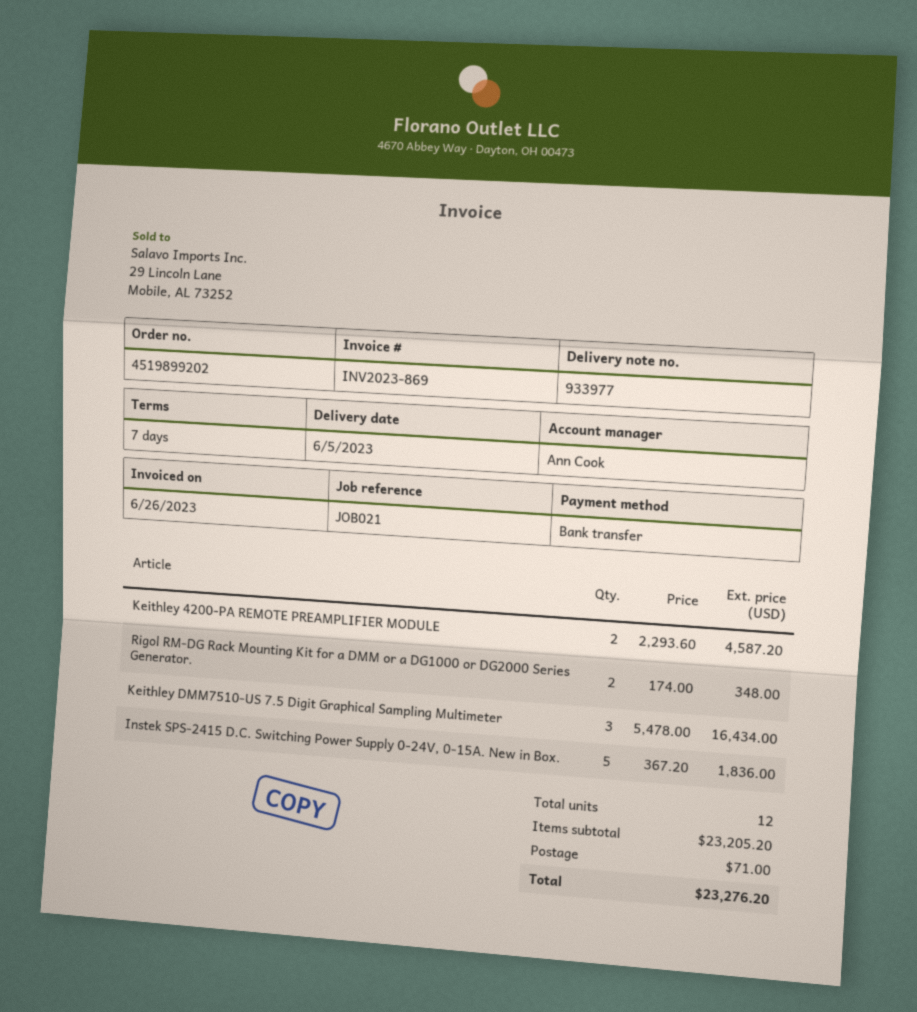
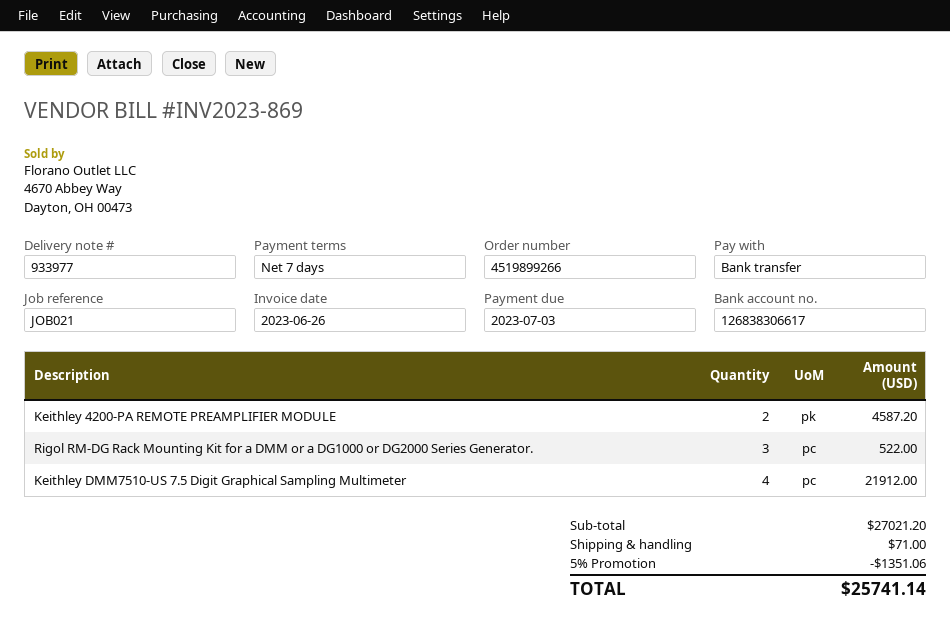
order number: 4519899202 -> 4519899266
Rigol RM-DG Rack Mounting Kit for a DMM or a DG1000 or DG2000 Series Generator.: 2 for 348.00 -> 3 for 522.00
Keithley DMM7510-US 7.5 Digit Graphical Sampling Multimeter: 3 for 16434.00 -> 4 for 21912.00
Instek SPS-2415 D.C. Switching Power Supply 0-24V, 0-15A. New in Box.: 5 for 1836.00 -> none
subtotal: 23205.20 -> 27021.20
discount: none -> 5% = 1351.06
total: 23276.20 -> 25741.14

